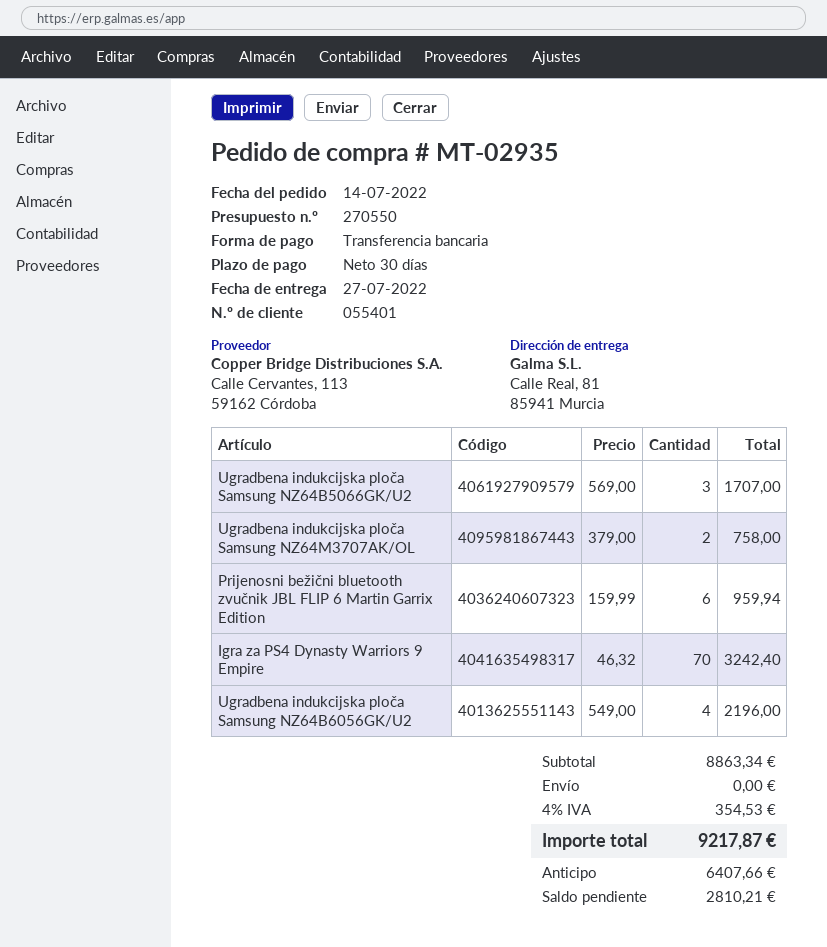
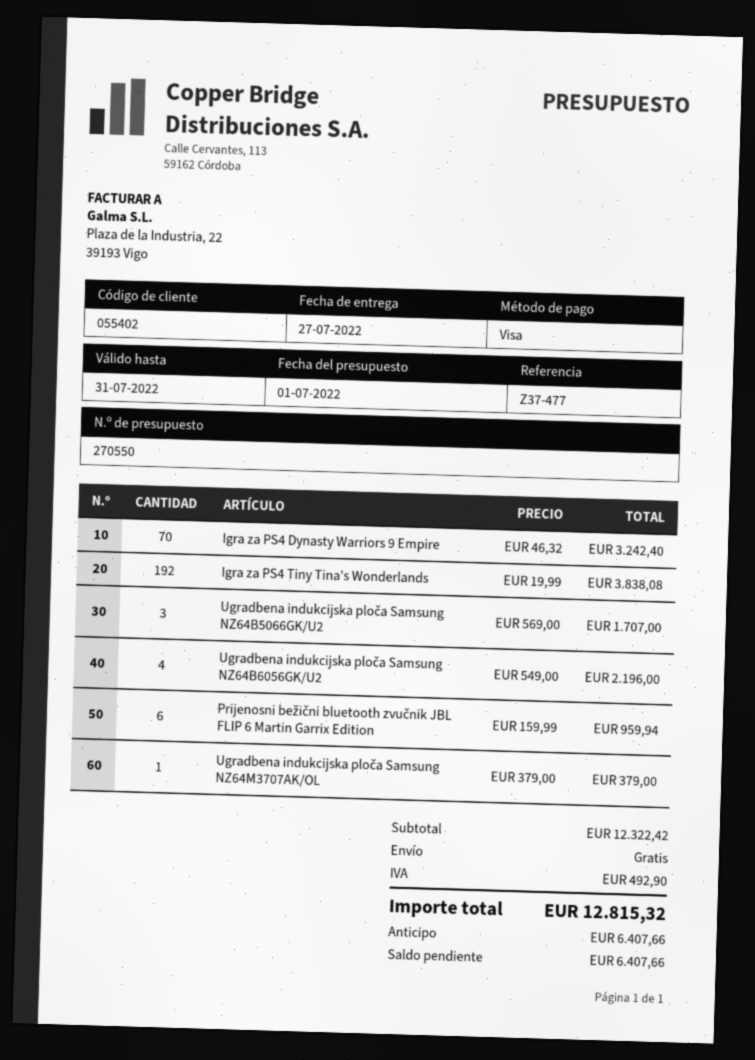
customer number: 055401 -> 055402
payment method: bank transfer -> Visa
Ugradbena indukcijska ploča Samsung NZ64M3707AK/OL: 2 x 379.00 = 758.00 -> 1 x 379.00 = 379.00
Igra za PS4 Tiny Tina's Wonderlands: none -> 192 x 19.99 = 3838.08
subtotal: 8863.34 -> 12322.42
tax: 354.53 -> 492.90
total: 9217.87 -> 12815.32
balance: 2810.21 -> 6407.66

